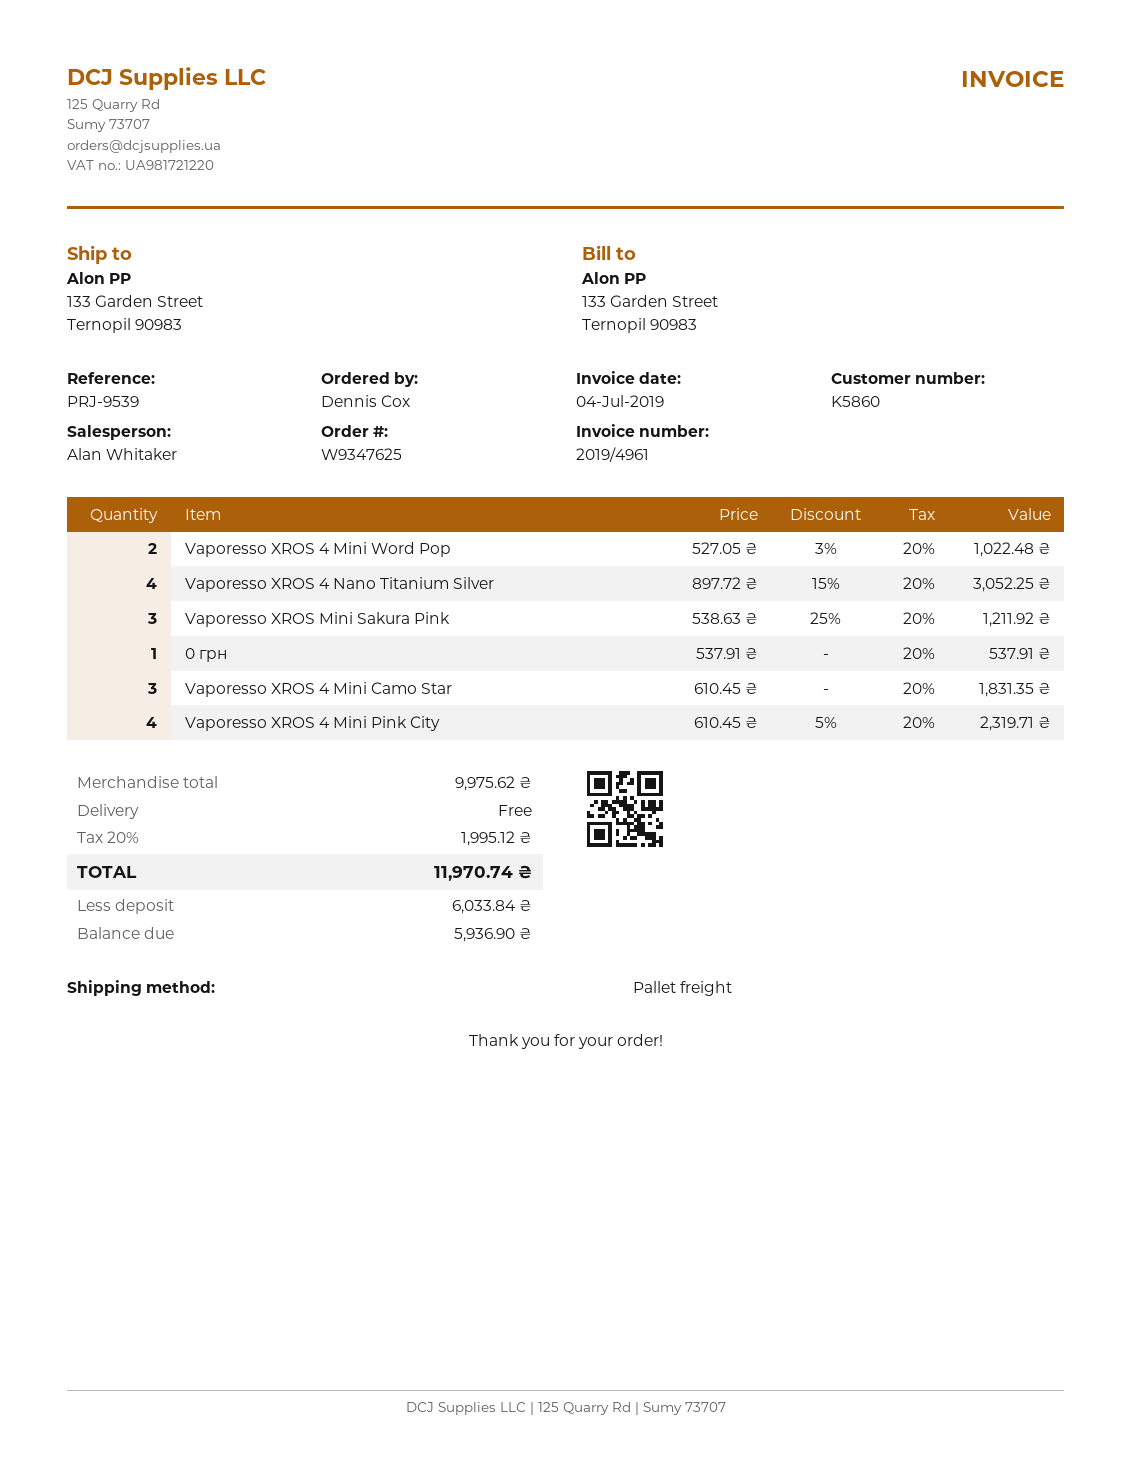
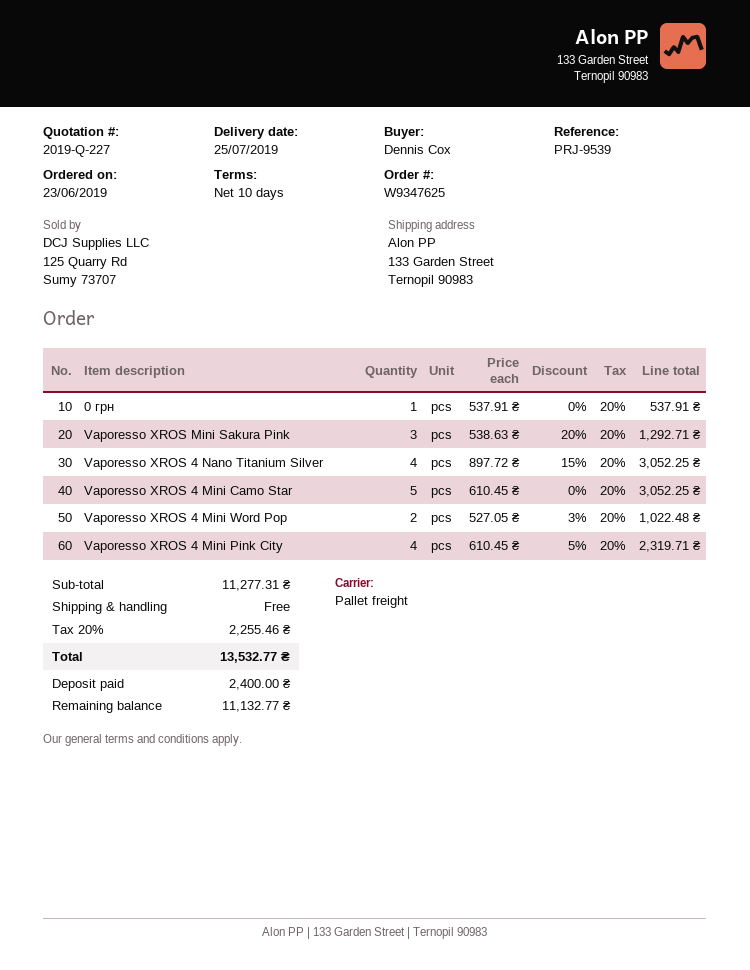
Vaporesso XROS Mini Sakura Pink: 3 x 538.63 - 25% = 1211.92 -> 3 x 538.63 - 20% = 1292.71
Vaporesso XROS 4 Mini Camo Star: 3 x 610.45 = 1831.35 -> 5 x 610.45 = 3052.25
subtotal: 9975.62 -> 11277.31
tax: 20% = 1995.12 -> 20% = 2255.46
total: 11970.74 -> 13532.77
deposit: 6033.84 -> 2400.00
balance: 5936.90 -> 11132.77

